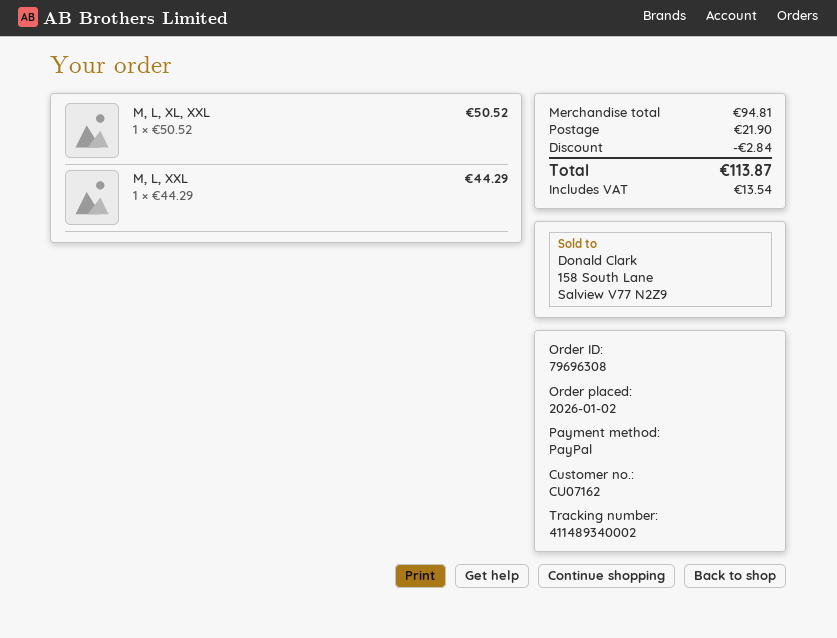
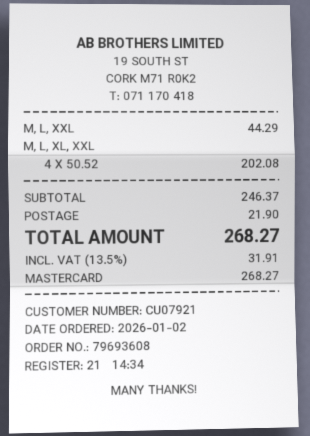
order number: 79696308 -> 79693608
customer number: CU07162 -> CU07921
payment method: PayPal -> Mastercard
M, L, XL, XXL: 1 x 50.52 = 50.52 -> 4 x 50.52 = 202.08
subtotal: 94.81 -> 246.37
discount: 2.84 -> none
tax: 13.54 -> 31.91
total: 113.87 -> 268.27

